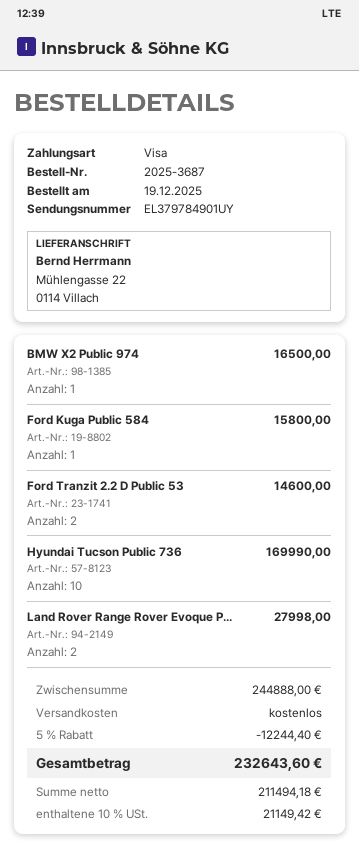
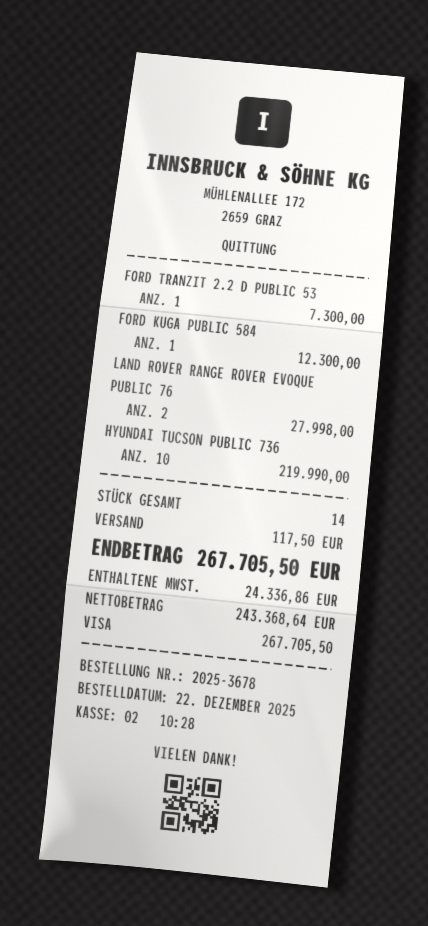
order number: 2025-3687 -> 2025-3678
order date: 2025-12-19 -> 2025-12-22
BMW X2 Public 974: 1 for 16500.00 -> none
Ford Kuga Public 584: 1 for 15800.00 -> 1 for 12300.00
Ford Tranzit 2.2 D Public 53: 2 for 14600.00 -> 1 for 7300.00
Hyundai Tucson Public 736: 10 for 169990.00 -> 10 for 219990.00
discount: 5% = 12244.40 -> none
shipping: 0.00 -> 117.50
net: 211494.18 -> 243368.64
tax: 21149.42 -> 24336.86
total: 232643.60 -> 267705.50

